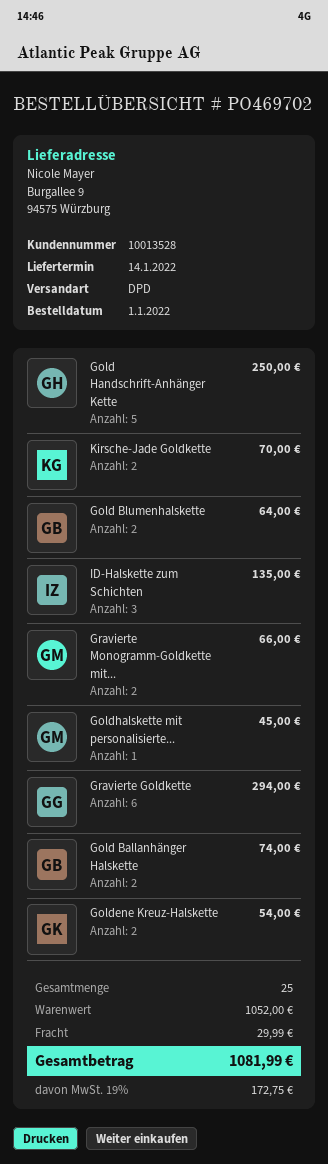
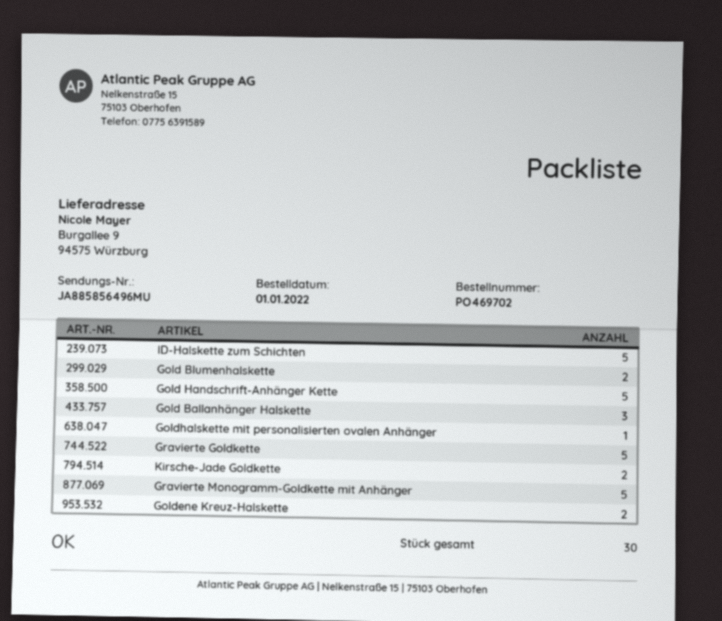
ID-Halskette zum Schichten: 3 -> 5
Gravierte Monogramm-Goldkette mit...: 2 -> 5
Gravierte Goldkette: 6 -> 5
Gold Ballanhänger Halskette: 2 -> 3
total quantity: 25 -> 30

